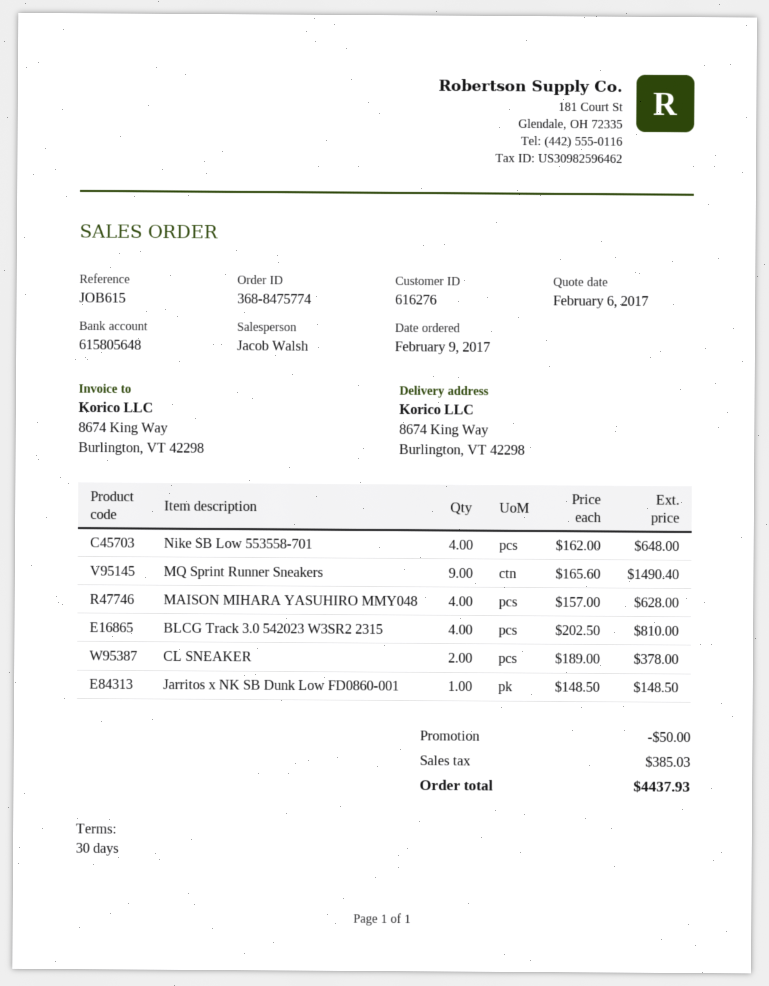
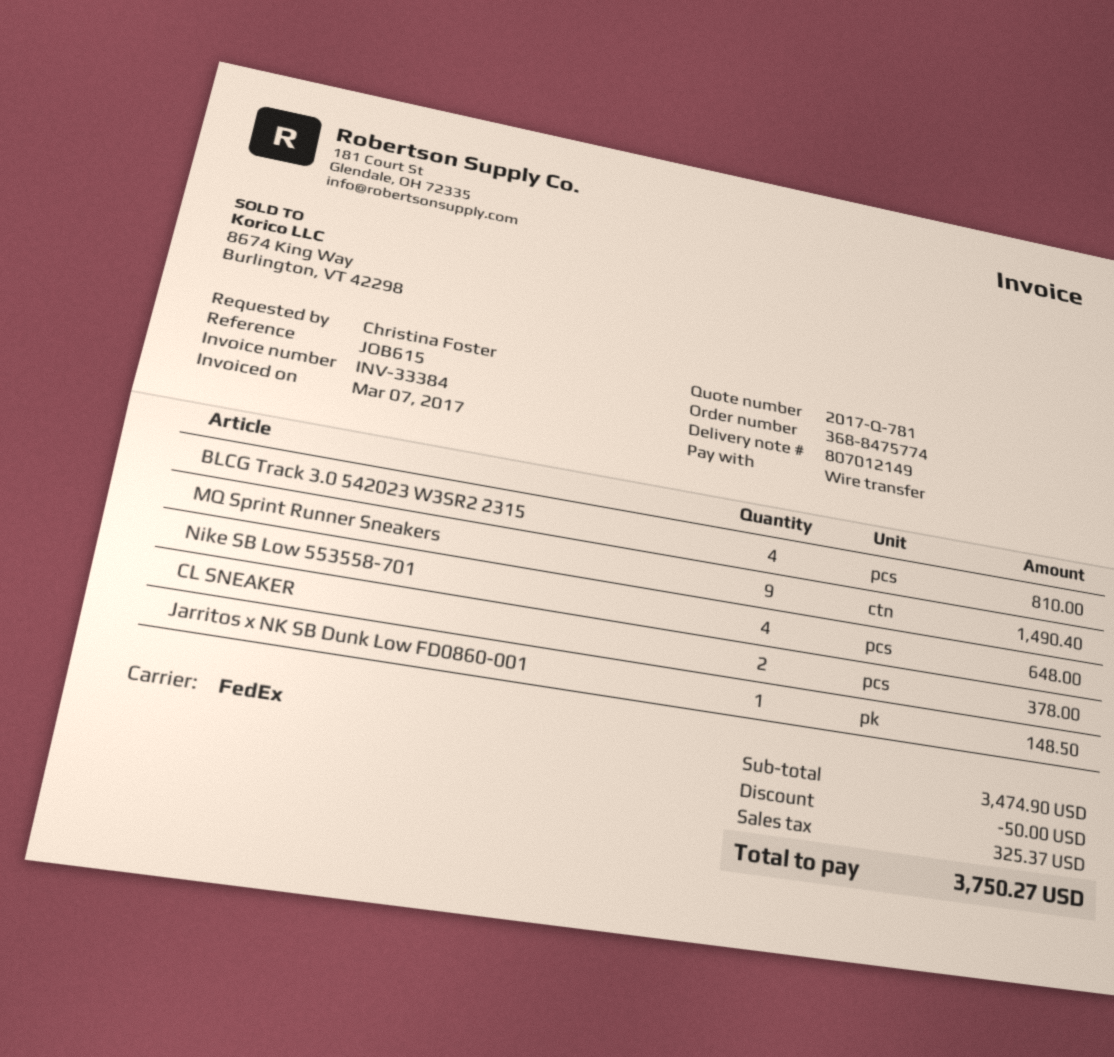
MAISON MIHARA YASUHIRO MMY048: 4 for 628.00 -> none
tax: 385.03 -> 325.37
total: 4437.93 -> 3750.27

